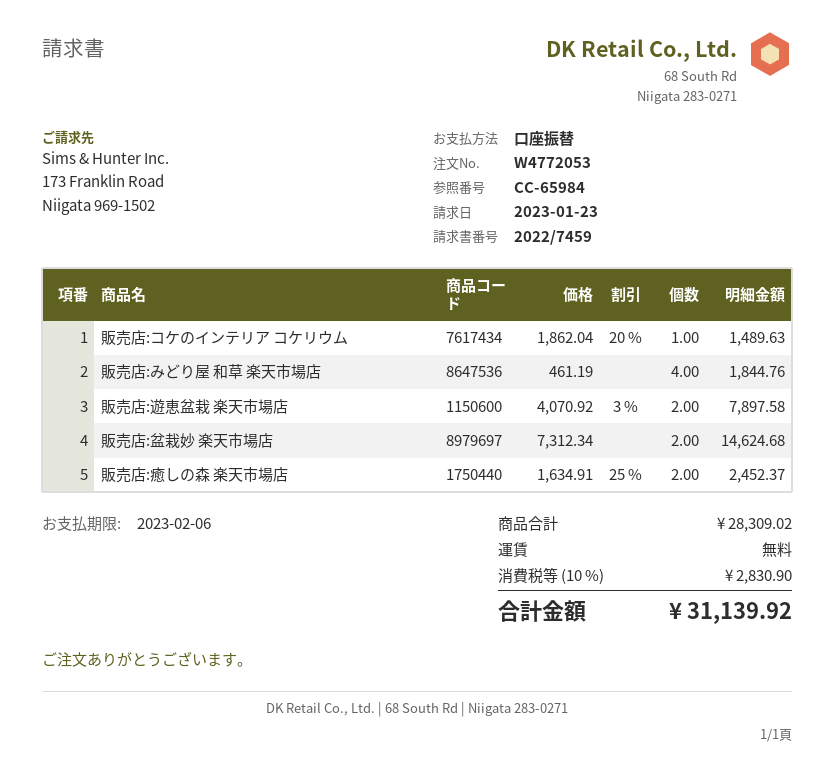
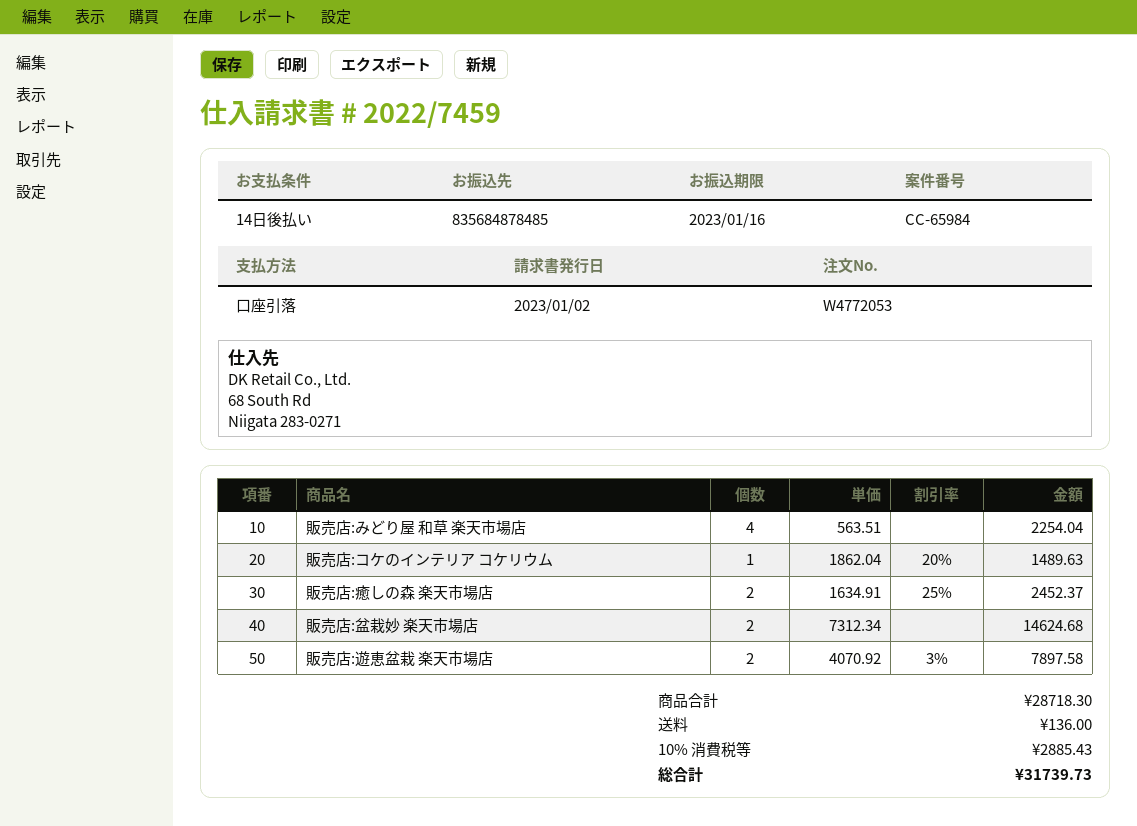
invoice date: 2023-01-23 -> 2023-01-02
due date: 2023-02-06 -> 2023-01-16
販売店:みどり屋 和草 楽天市場店: 4 x 461.19 = 1844.76 -> 4 x 563.51 = 2254.04
subtotal: 28309.02 -> 28718.30
shipping: 0.00 -> 136.00
tax: 10% = 2830.90 -> 10% = 2885.43
total: 31139.92 -> 31739.73

